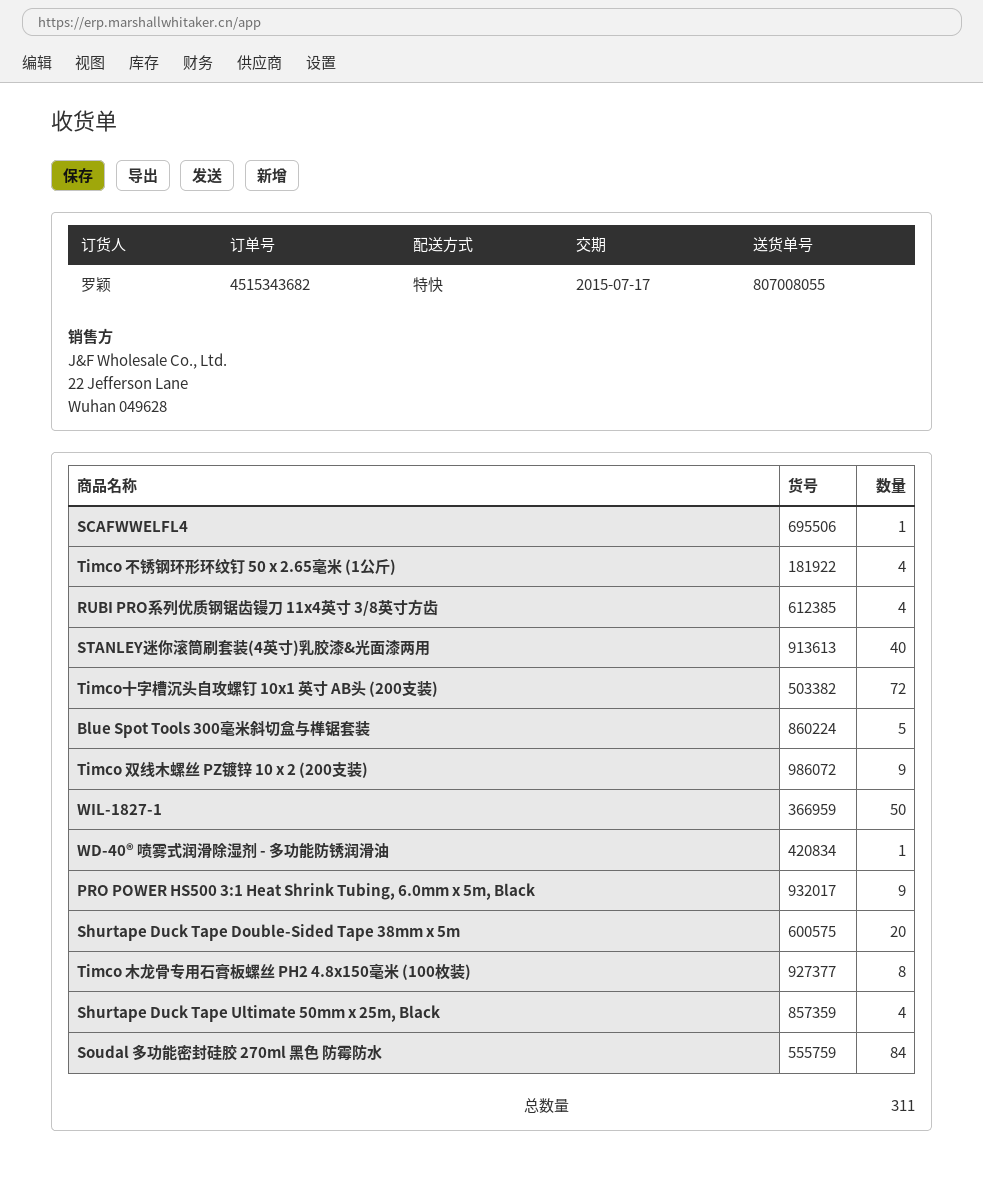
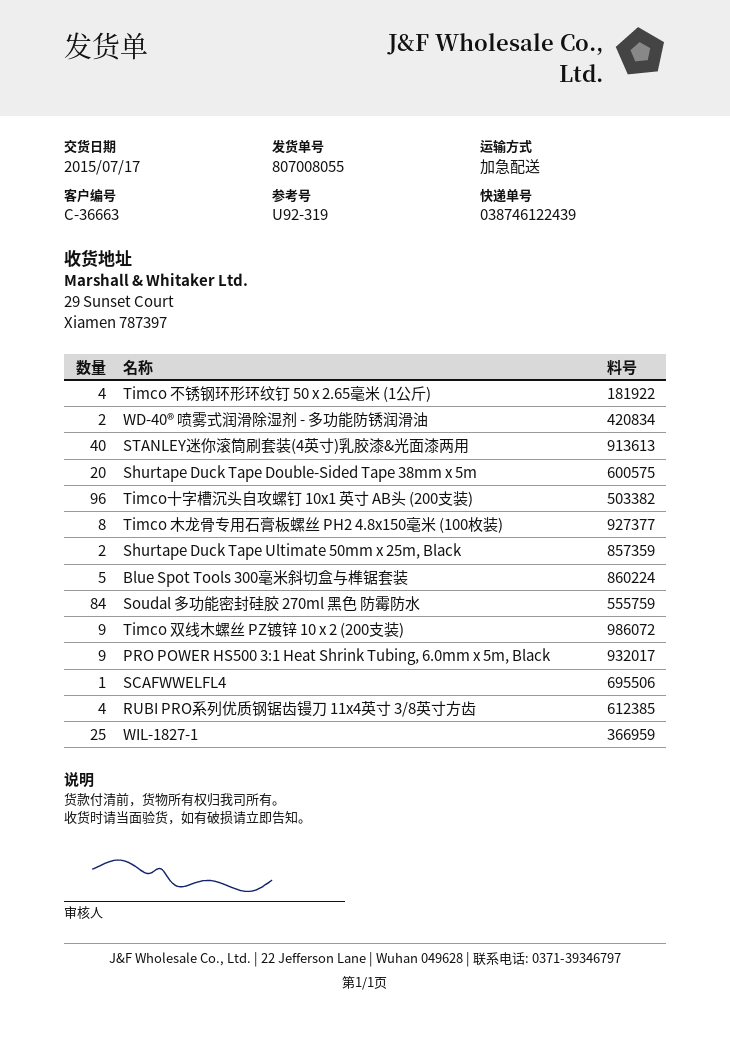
Timco十字槽沉头自攻螺钉 10x1 英寸 AB头 (200支装): 72 -> 96
WIL-1827-1: 50 -> 25
WD-40® 喷雾式润滑除湿剂 - 多功能防锈润滑油: 1 -> 2
Shurtape Duck Tape Ultimate 50mm x 25m, Black: 4 -> 2

